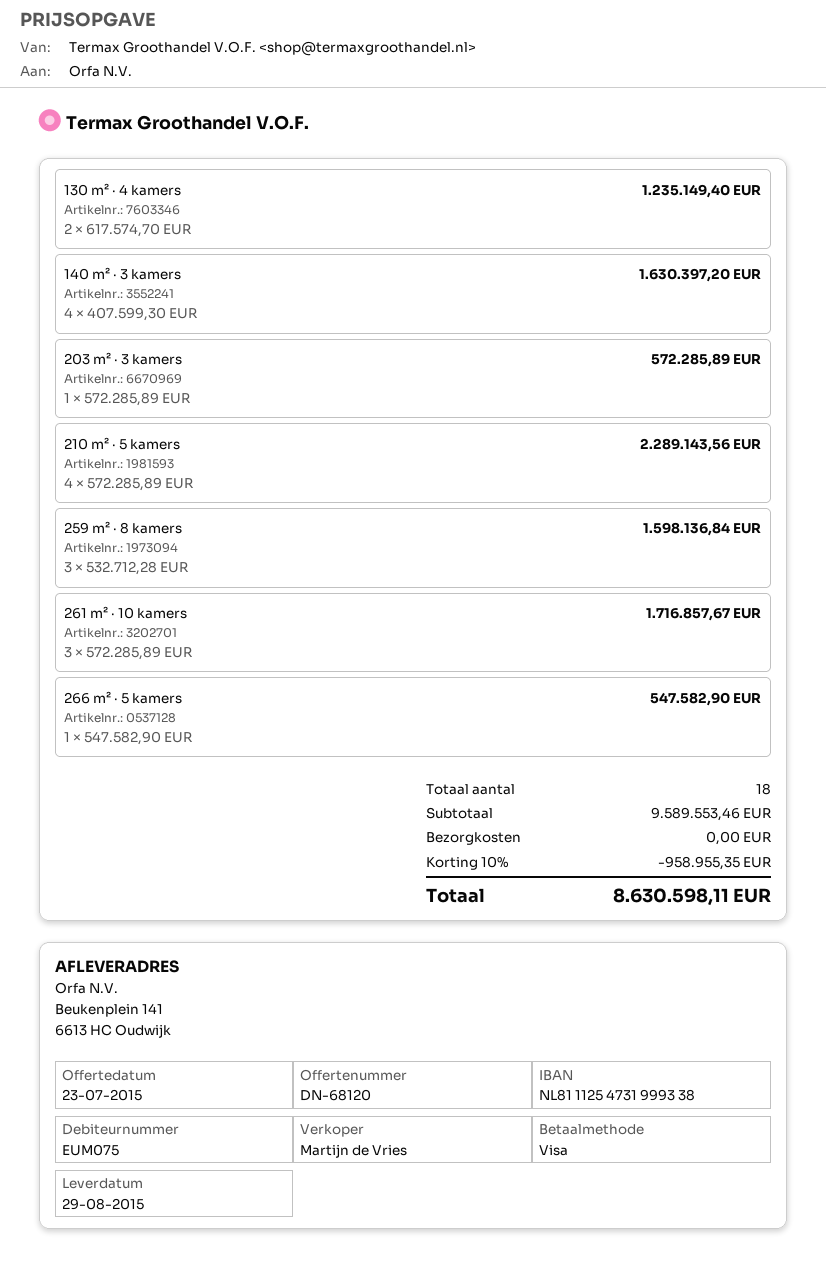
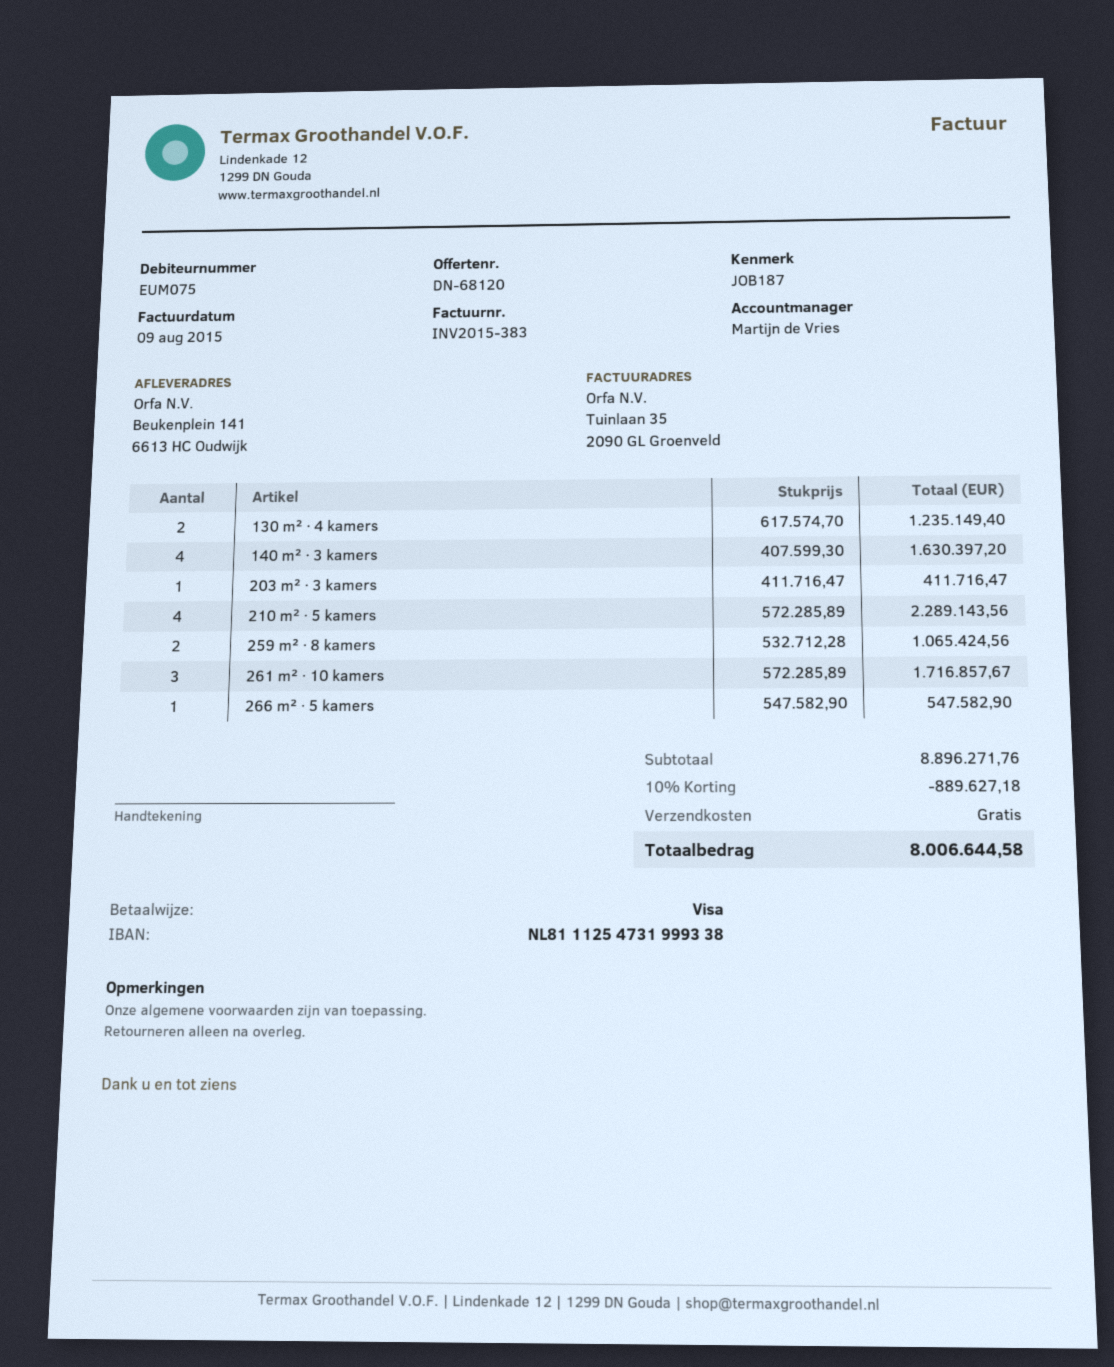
203 m² · 3 kamers: 1 x 572285.89 = 572285.89 -> 1 x 411716.47 = 411716.47
259 m² · 8 kamers: 3 x 532712.28 = 1598136.84 -> 2 x 532712.28 = 1065424.56
subtotal: 9589553.46 -> 8896271.76
discount: 10% = 958955.35 -> 10% = 889627.18
total: 8630598.11 -> 8006644.58

